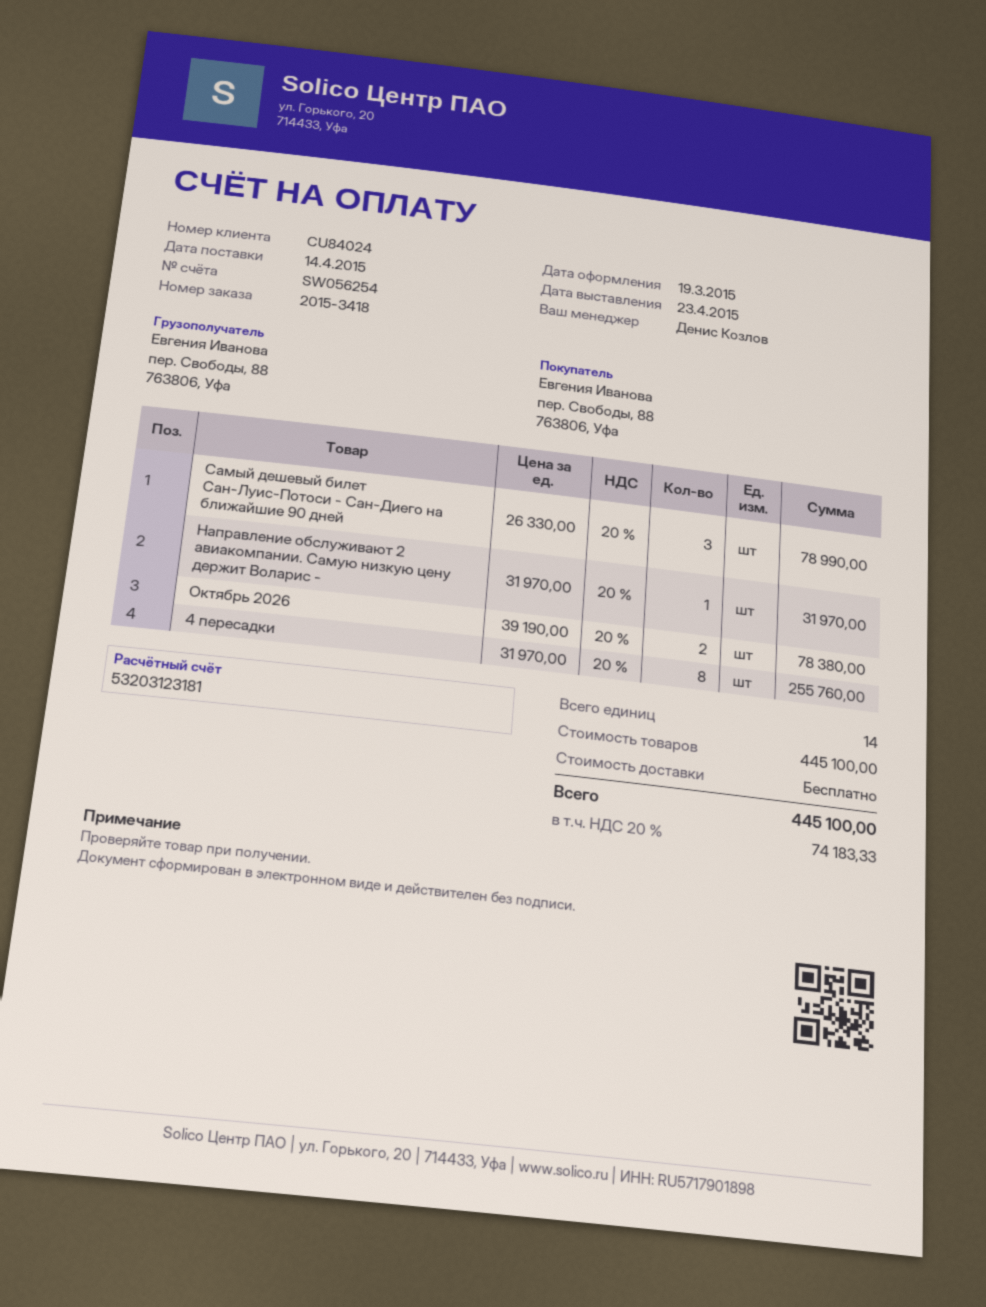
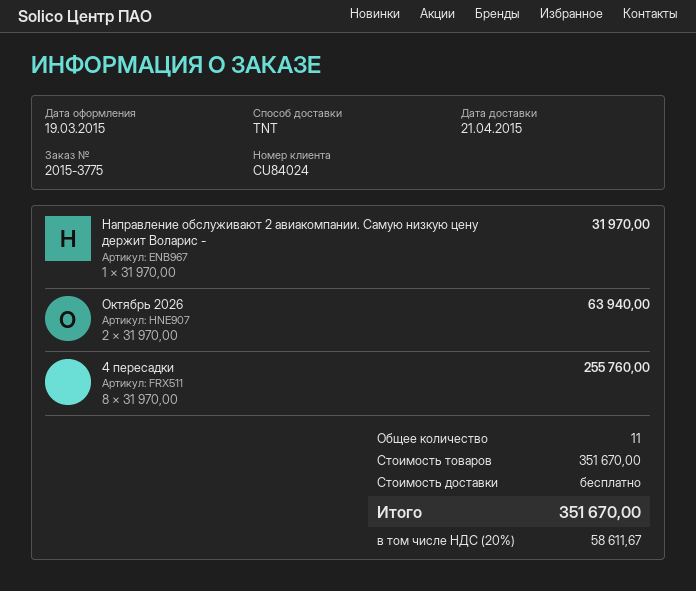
order number: 2015-3418 -> 2015-3775
delivery date: 2015-04-14 -> 2015-04-21
Самый дешевый билет Сан-Луис-Потоси - Сан-Диего на ближайшие 90 дней: 3 x 26330.00 = 78990.00 -> none
Октябрь 2026: 2 x 39190.00 = 78380.00 -> 2 x 31970.00 = 63940.00
total quantity: 14 -> 11
subtotal: 445100.00 -> 351670.00
tax: 20% = 74183.33 -> 20% = 58611.67
total: 445100.00 -> 351670.00

